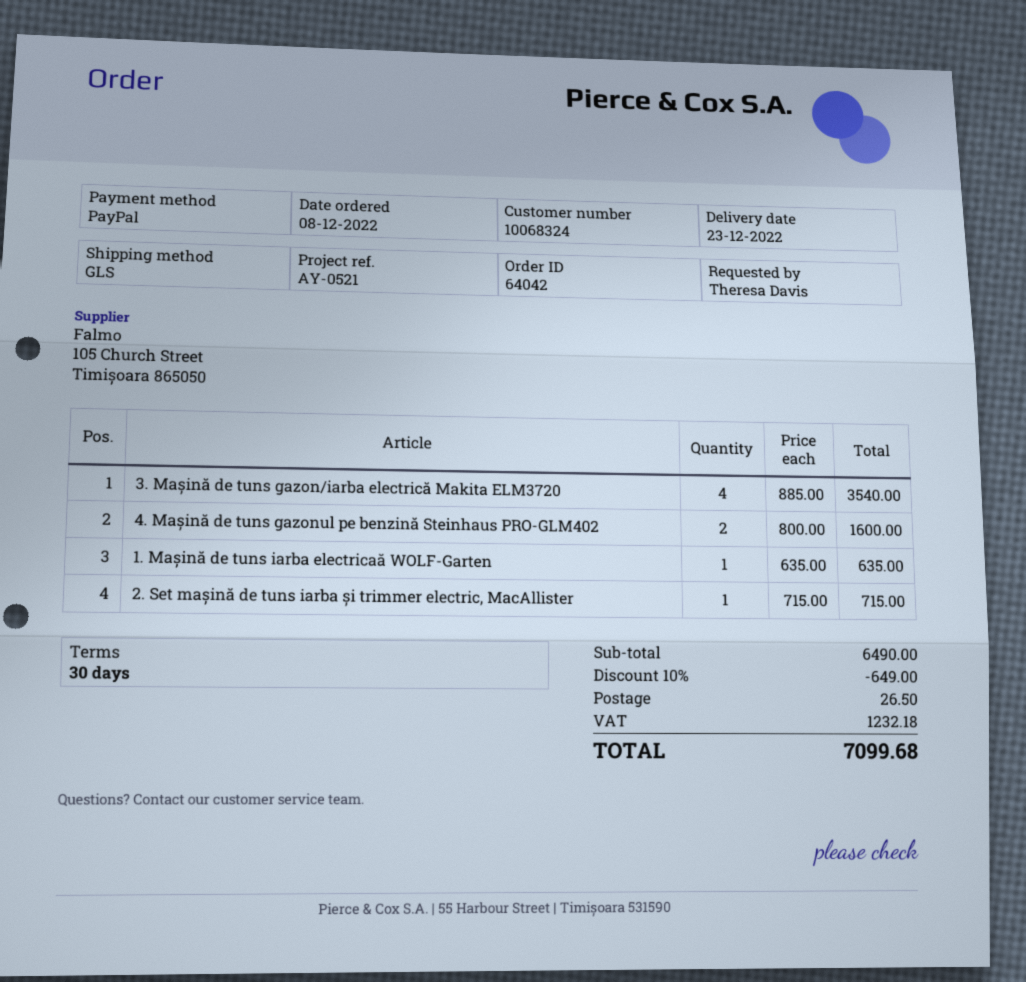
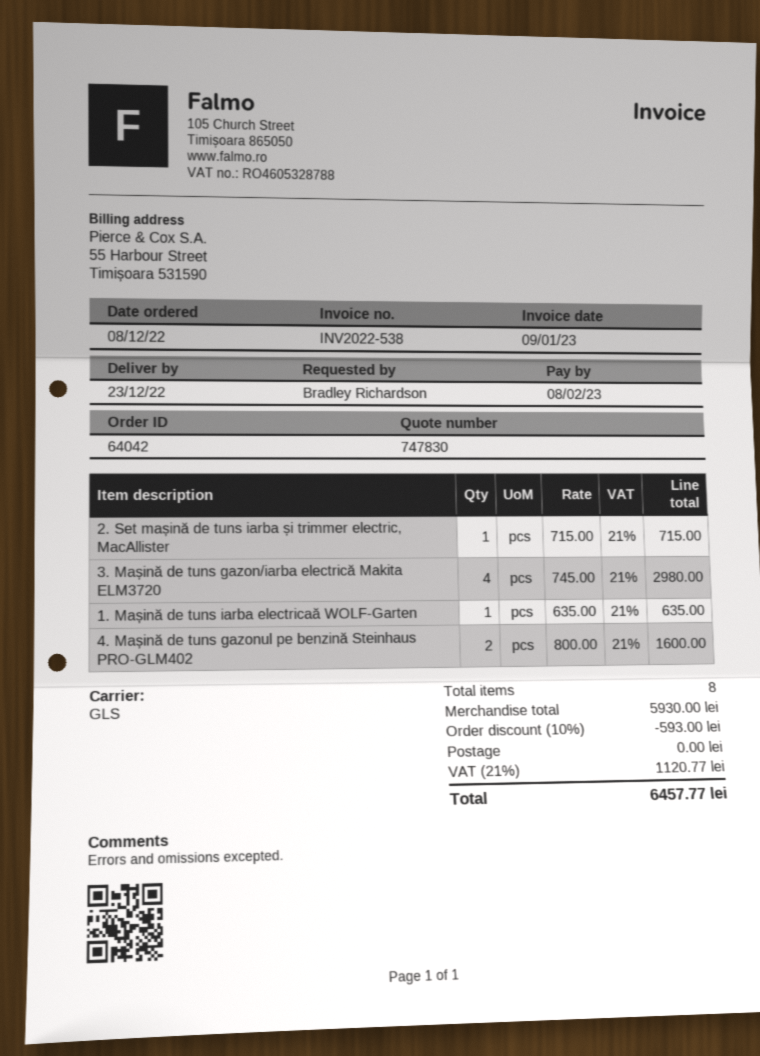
ordered by: Theresa Davis -> Bradley Richardson
3. Mașină de tuns gazon/iarba electrică Makita ELM3720: 4 x 885.00 = 3540.00 -> 4 x 745.00 = 2980.00
subtotal: 6490.00 -> 5930.00
discount: 10% = 649.00 -> 10% = 593.00
shipping: 26.50 -> 0.00
tax: 1232.18 -> 1120.77
total: 7099.68 -> 6457.77

